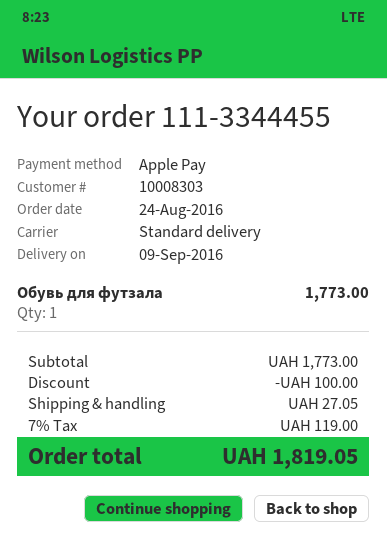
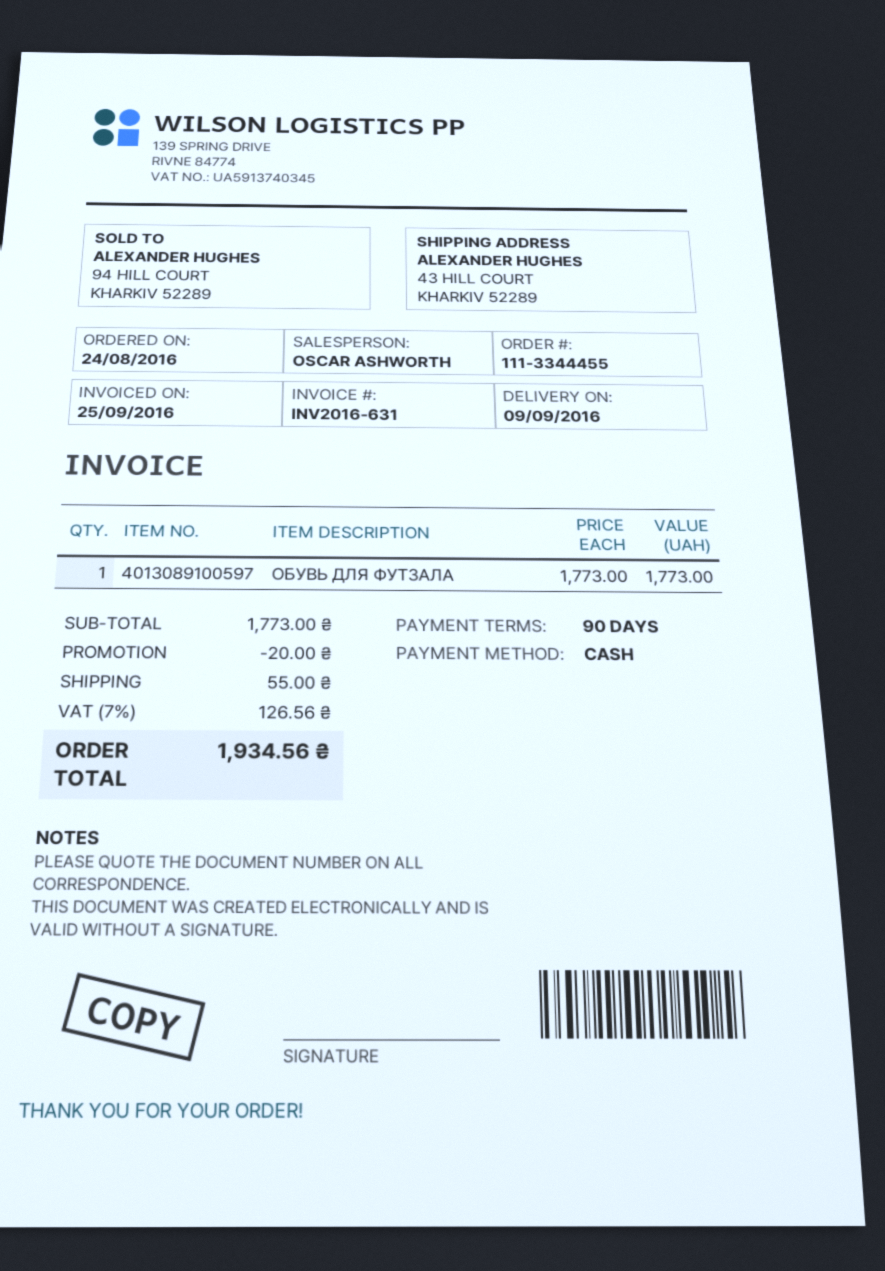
payment method: Apple Pay -> cash
discount: 100.00 -> 20.00
shipping: 27.05 -> 55.00
tax: 7% = 119.00 -> 7% = 126.56
total: 1819.05 -> 1934.56

